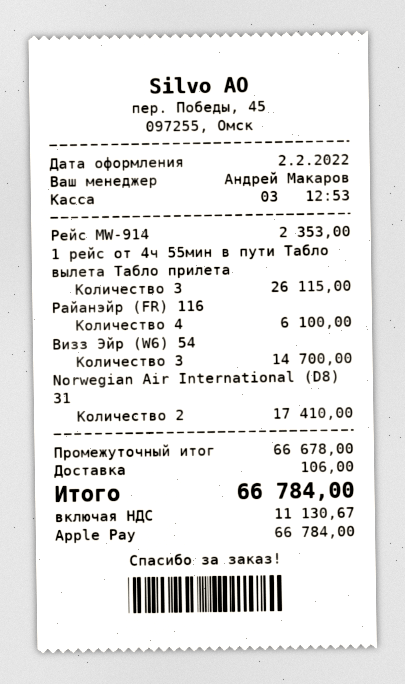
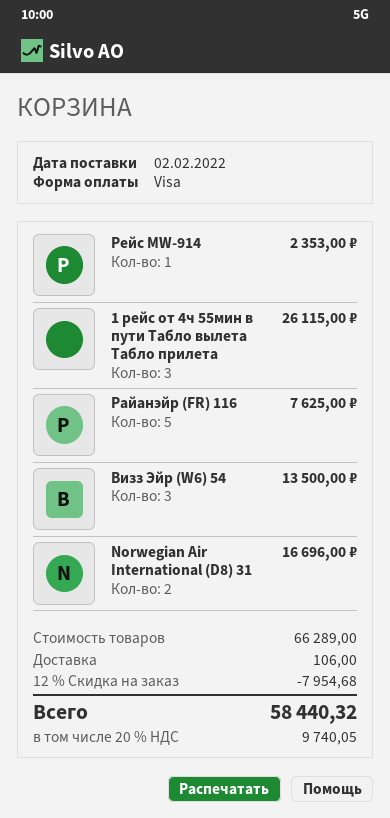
payment method: Apple Pay -> Visa
Райанэйр (FR) 116: 4 for 6100.00 -> 5 for 7625.00
Визз Эйр (W6) 54: 3 for 14700.00 -> 3 for 13500.00
Norwegian Air International (D8) 31: 2 for 17410.00 -> 2 for 16696.00
subtotal: 66678.00 -> 66289.00
discount: none -> 12% = 7954.68
tax: 11130.67 -> 9740.05
total: 66784.00 -> 58440.32

